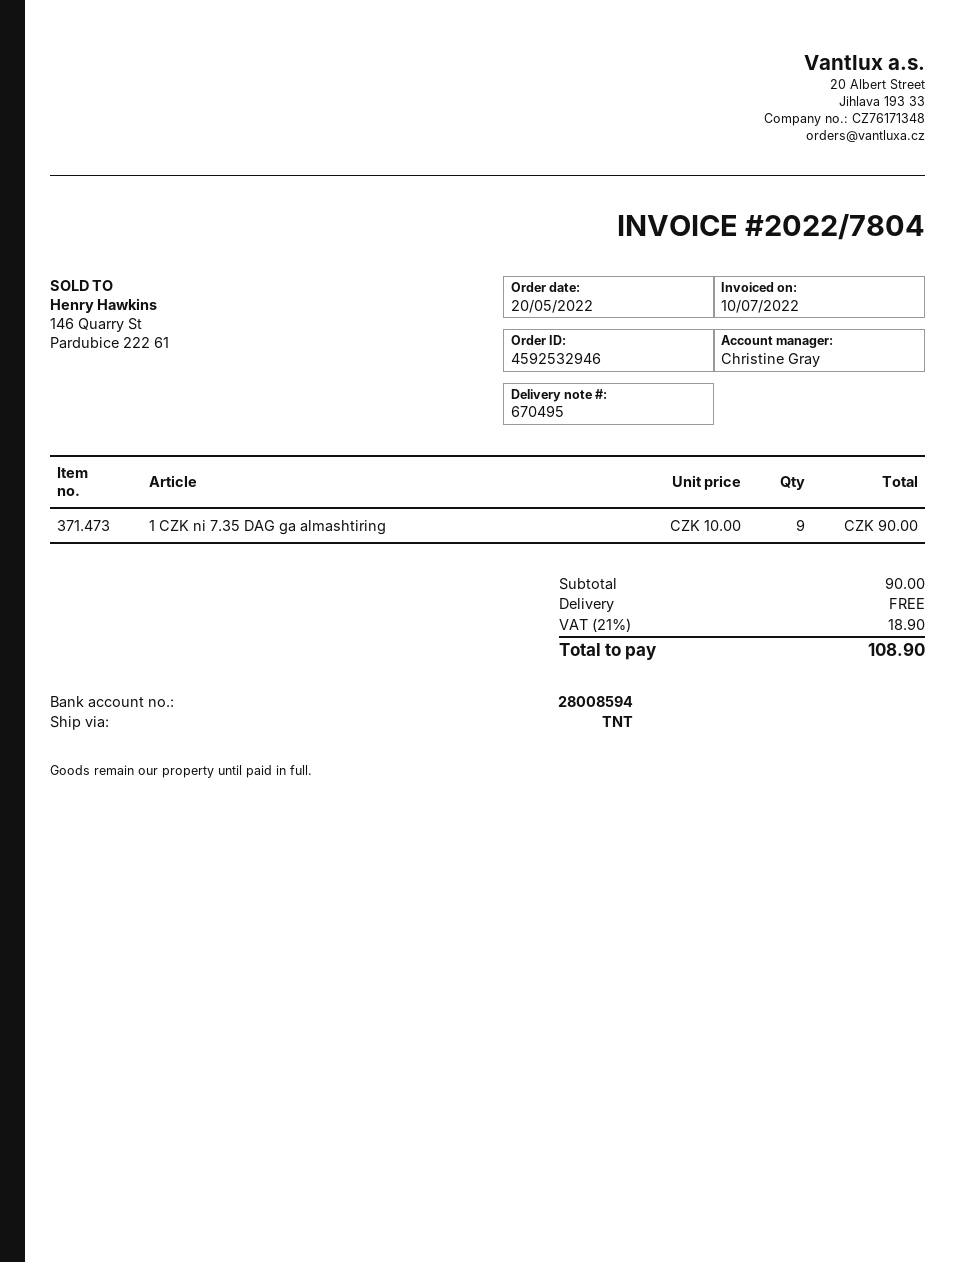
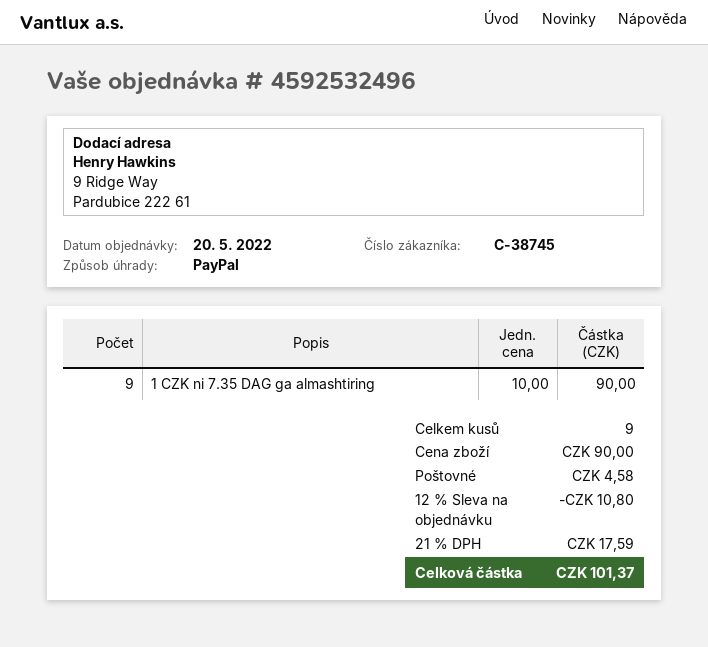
order number: 4592532946 -> 4592532496
discount: none -> 12% = 10.80
shipping: 0.00 -> 4.58
tax: 21% = 18.90 -> 21% = 17.59
total: 108.90 -> 101.37

